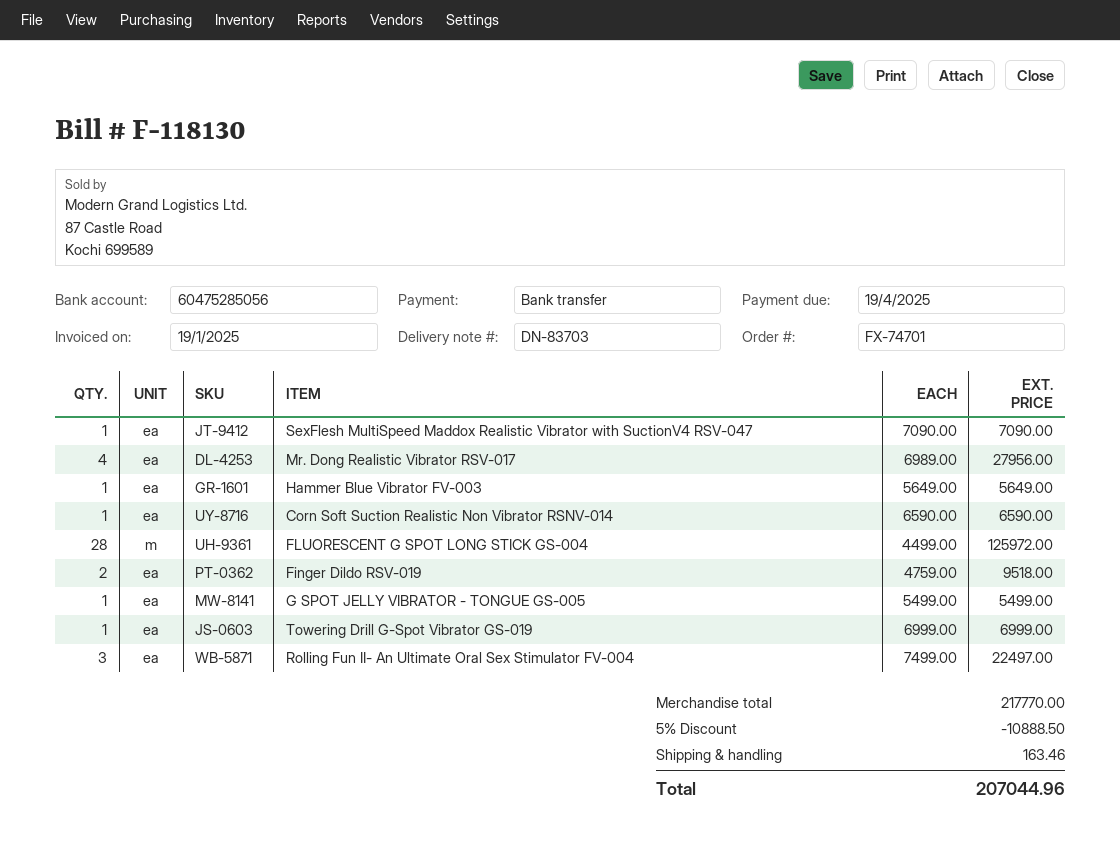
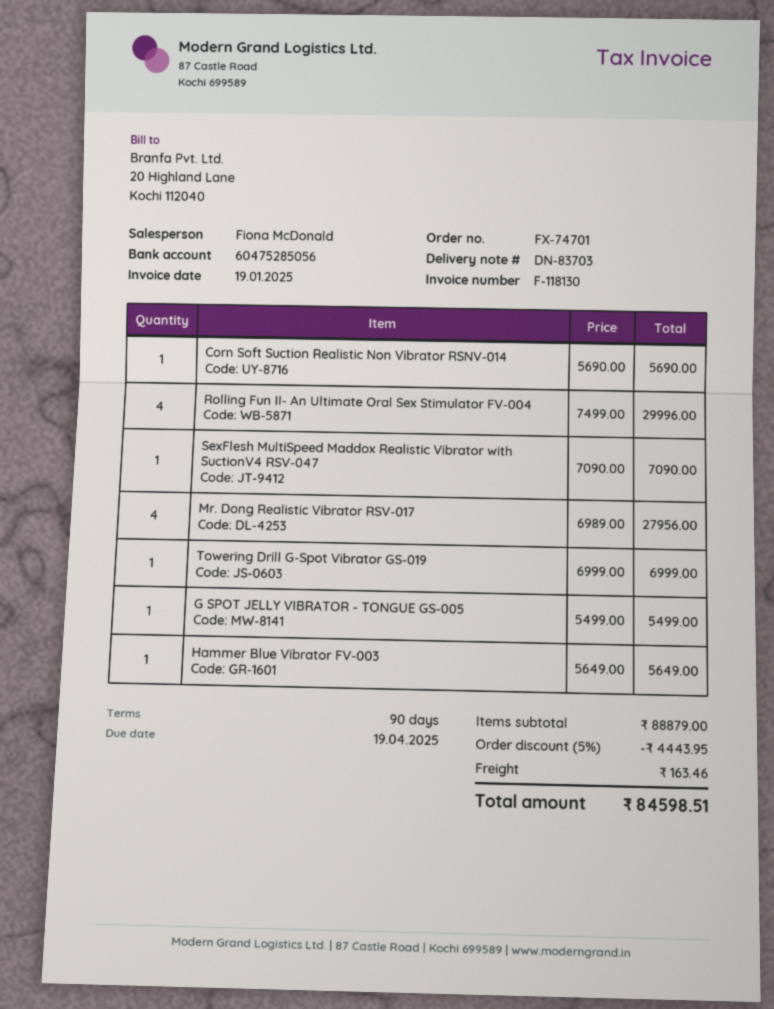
Corn Soft Suction Realistic Non Vibrator RSNV-014: 1 x 6590.00 = 6590.00 -> 1 x 5690.00 = 5690.00
FLUORESCENT G SPOT LONG STICK GS-004: 28 x 4499.00 = 125972.00 -> none
Finger Dildo RSV-019: 2 x 4759.00 = 9518.00 -> none
Rolling Fun II- An Ultimate Oral Sex Stimulator FV-004: 3 x 7499.00 = 22497.00 -> 4 x 7499.00 = 29996.00
subtotal: 217770.00 -> 88879.00
discount: 5% = 10888.50 -> 5% = 4443.95
total: 207044.96 -> 84598.51

